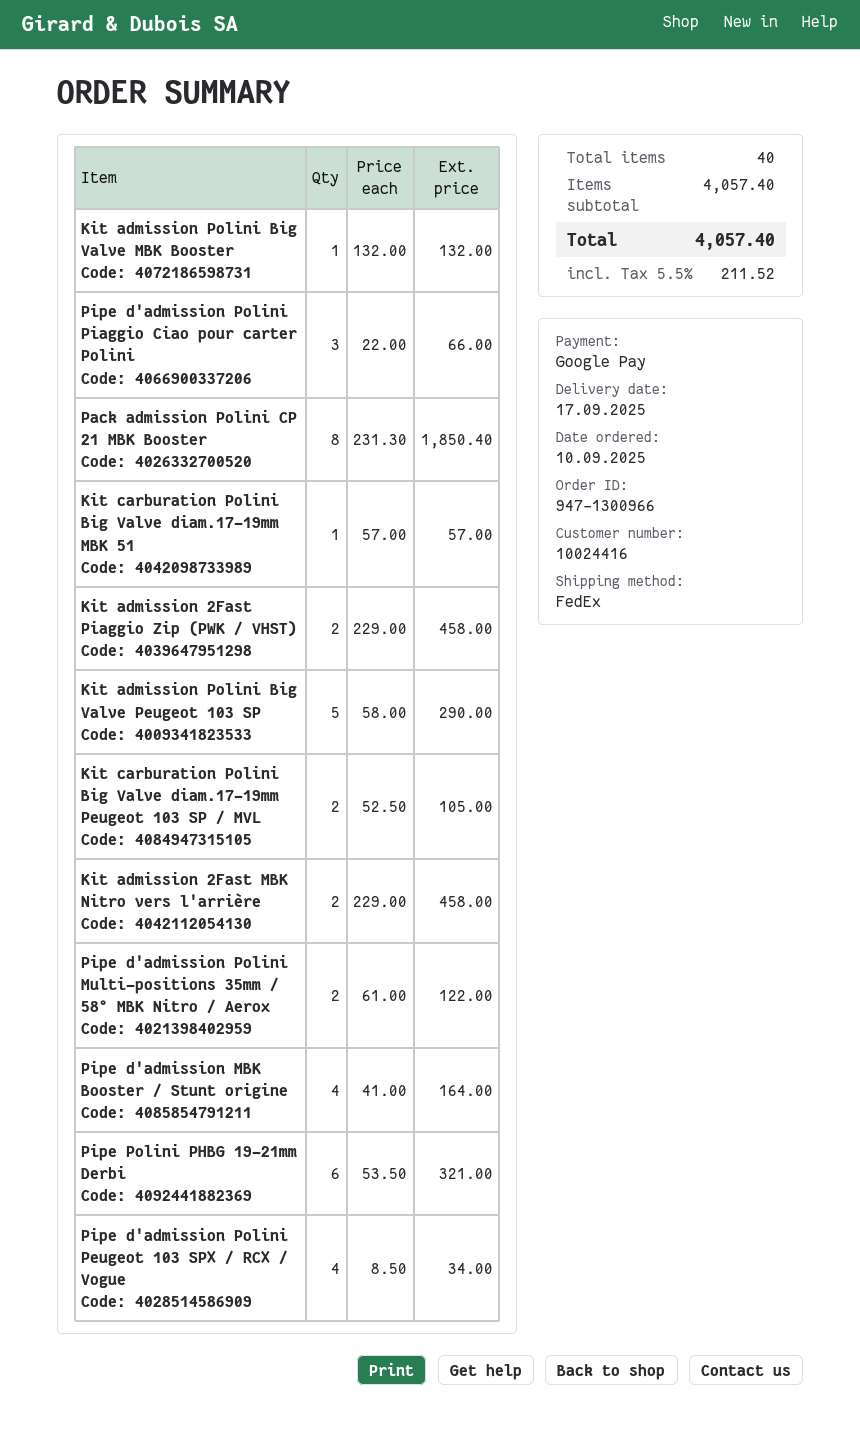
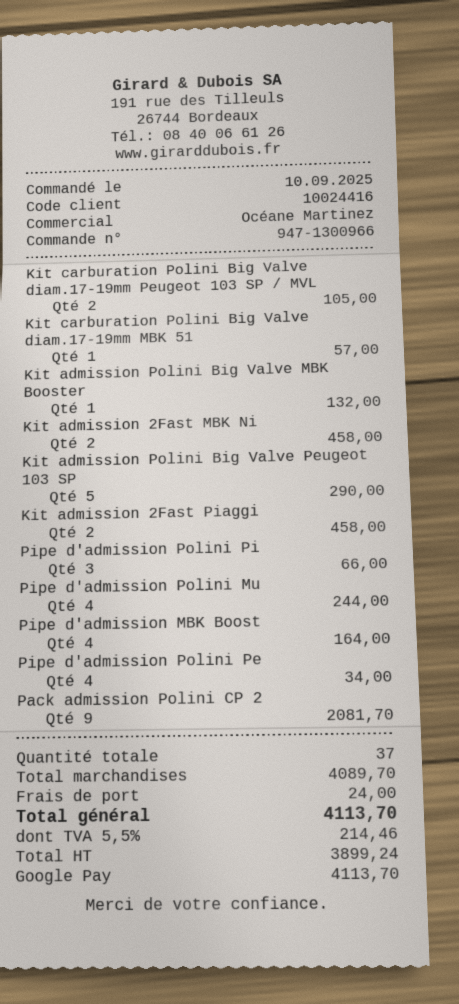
Pack admission Polini CP 21 MBK Booster: 8 for 1850.40 -> 9 for 2081.70
Pipe d'admission Polini Multi-positions 35mm / 58° MBK Nitro / Aerox: 2 for 122.00 -> 4 for 244.00
Pipe Polini PHBG 19-21mm Derbi: 6 for 321.00 -> none
total quantity: 40 -> 37
subtotal: 4057.40 -> 4089.70
shipping: none -> 24.00
tax: 5.5% = 211.52 -> 5.5% = 214.46
total: 4057.40 -> 4113.70

